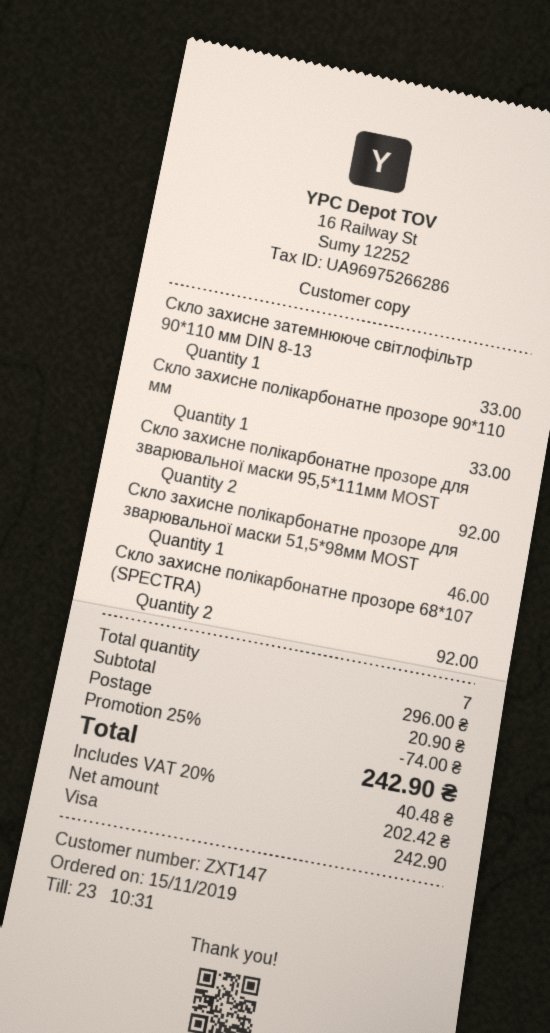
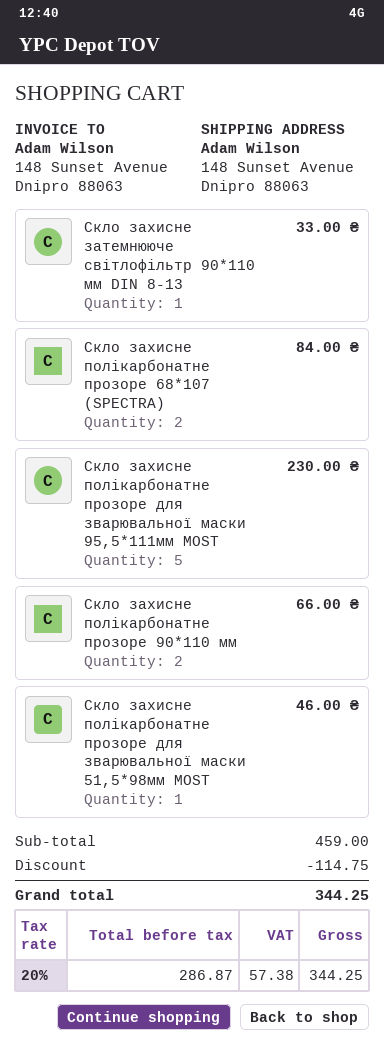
Скло захисне полікарбонатне прозоре 90*110 мм: 1 for 33.00 -> 2 for 66.00
Скло захисне полікарбонатне прозоре для зварювальної маски 95,5*111мм MOST: 2 for 92.00 -> 5 for 230.00
Скло захисне полікарбонатне прозоре 68*107 (SPECTRA): 2 for 92.00 -> 2 for 84.00
subtotal: 296.00 -> 459.00
discount: 74.00 -> 114.75
shipping: 20.90 -> none
net: 202.42 -> 286.87
tax: 20% = 40.48 -> 20% = 57.38
total: 242.90 -> 344.25

